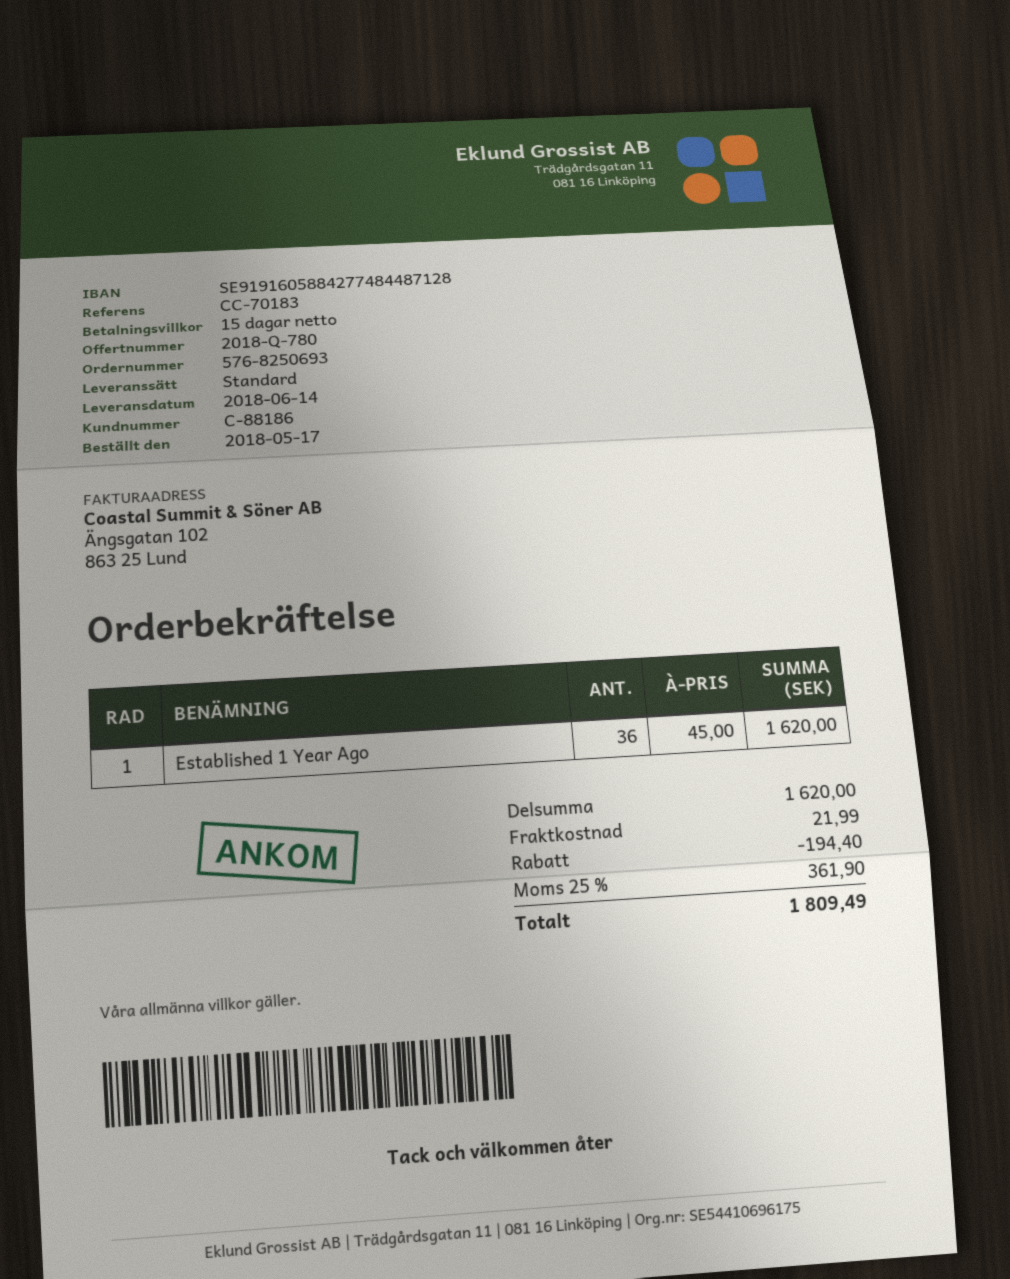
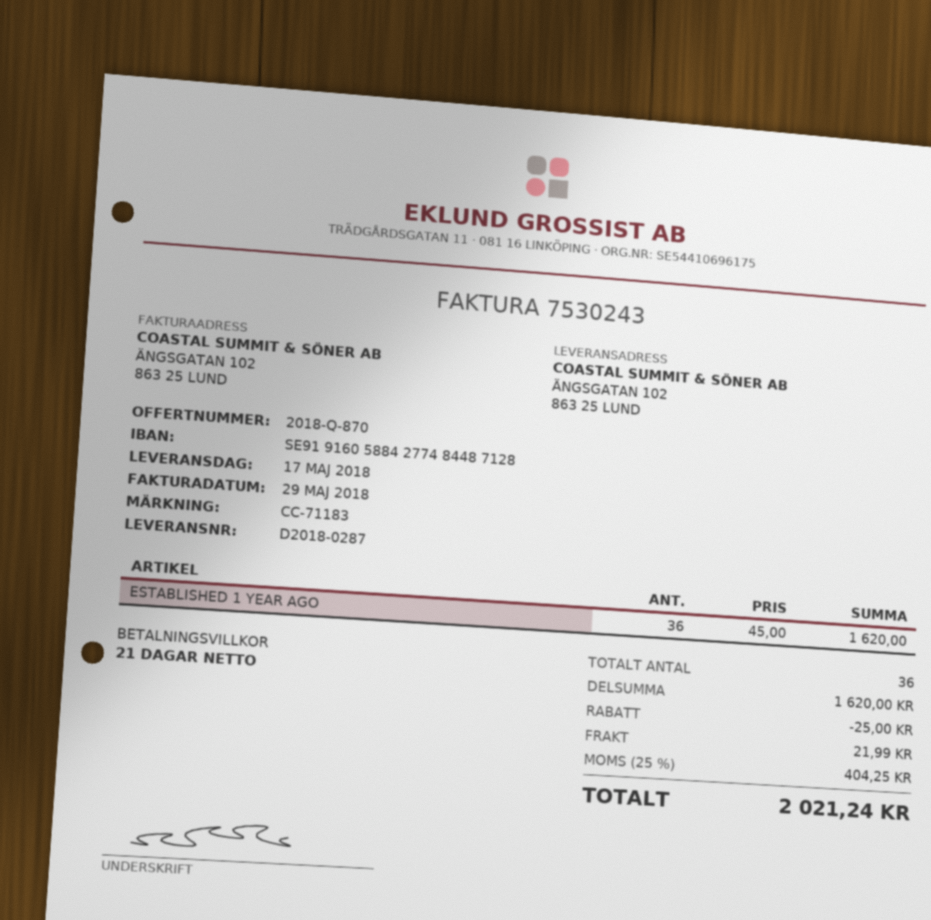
quote number: 2018-Q-780 -> 2018-Q-870
delivery date: 2018-06-14 -> 2018-05-17
payment terms: 15 days -> 21 days
reference: CC-70183 -> CC-71183
discount: 194.40 -> 25.00
tax: 25% = 361.90 -> 25% = 404.25
total: 1809.49 -> 2021.24

